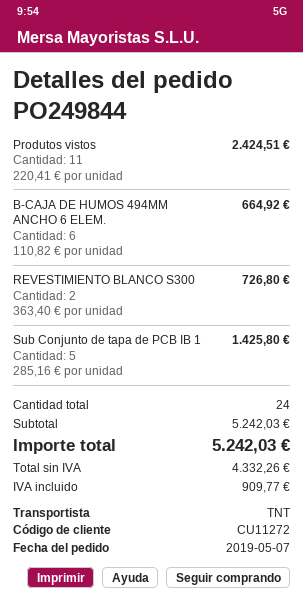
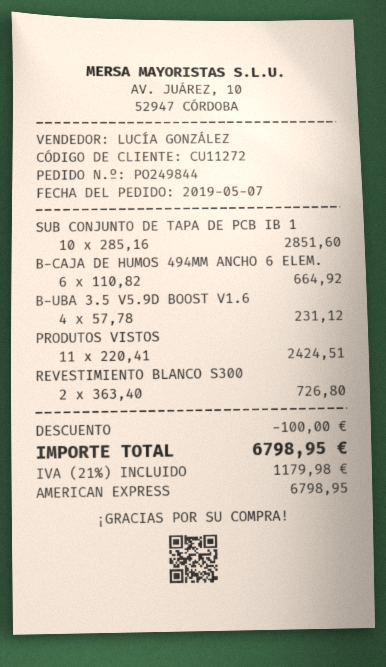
Sub Conjunto de tapa de PCB IB 1: 5 x 285.16 = 1425.80 -> 10 x 285.16 = 2851.60
B-UBA 3.5 V5.9D BOOST V1.6: none -> 4 x 57.78 = 231.12
discount: none -> 100.00
tax: 909.77 -> 1179.98
total: 5242.03 -> 6798.95

